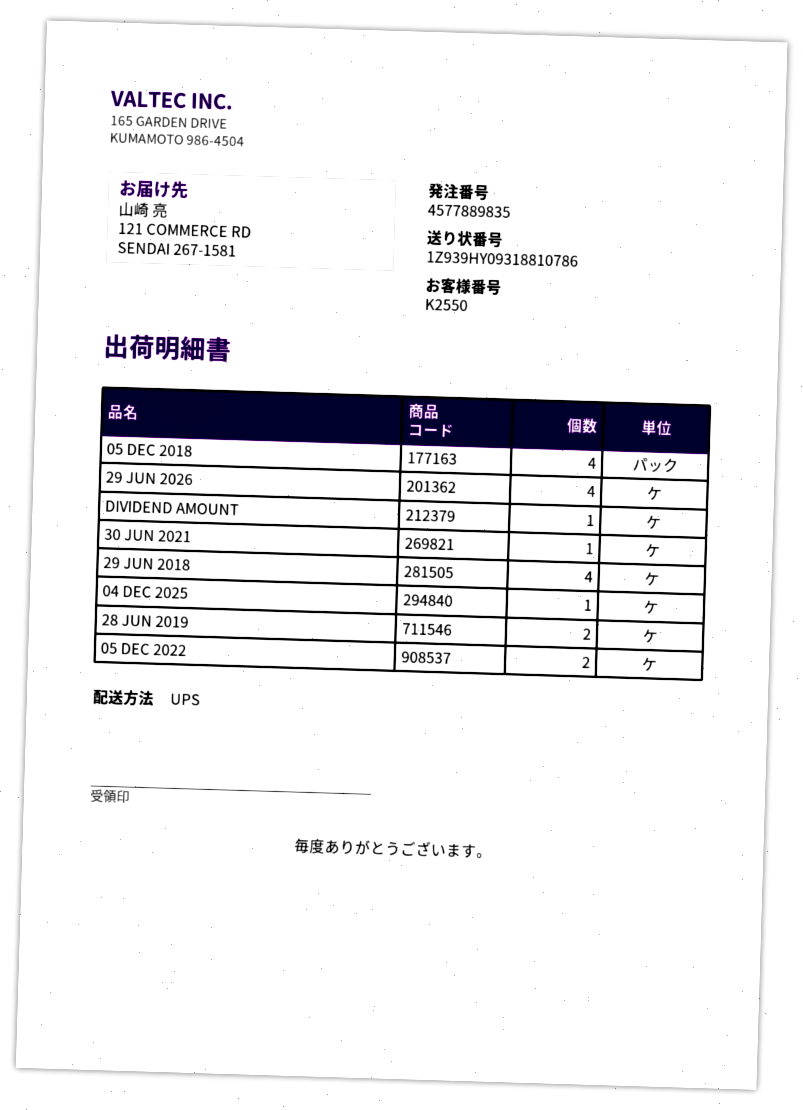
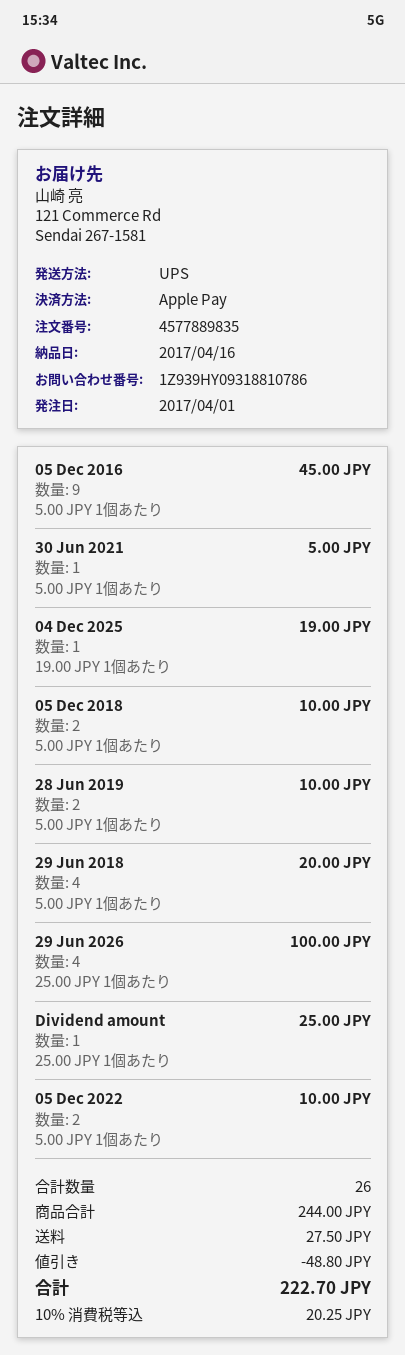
05 DEC 2018: 4 -> 2
05 Dec 2016: none -> 9

